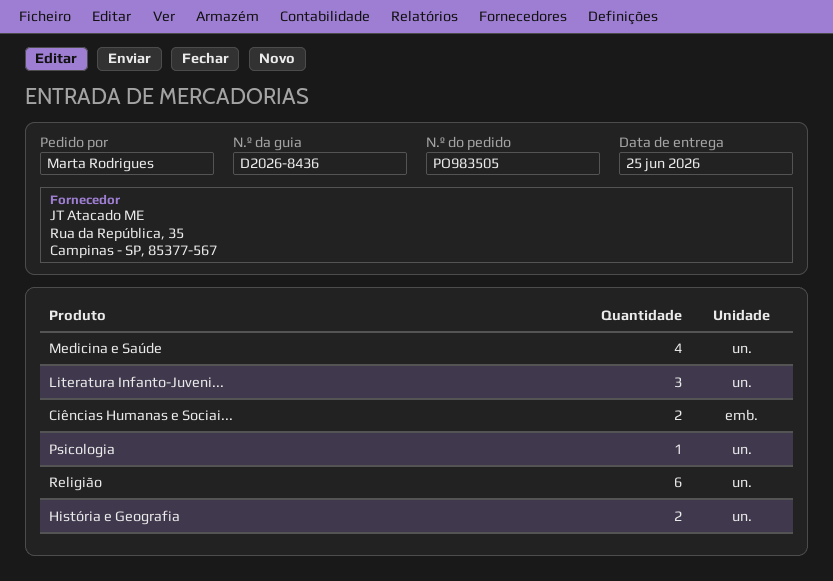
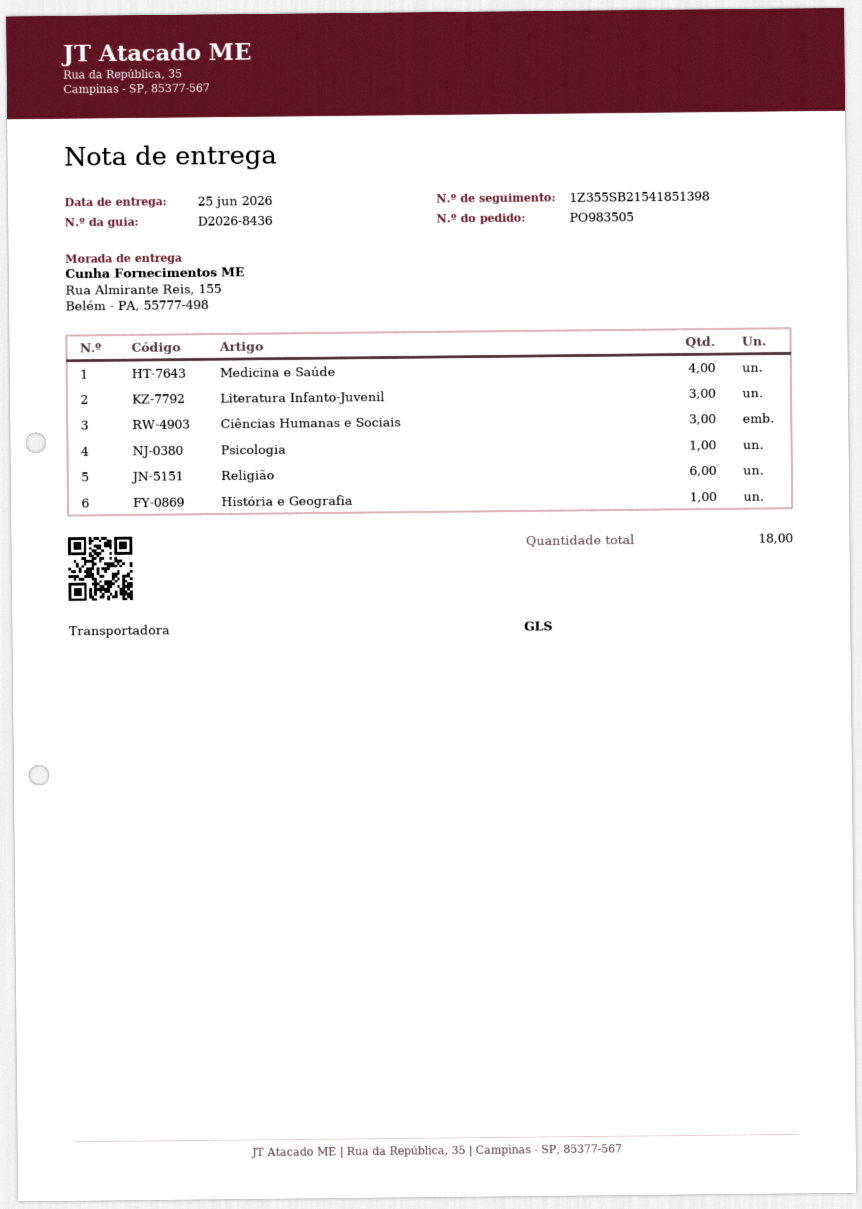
Ciências Humanas e Sociai...: 2 -> 3
História e Geografia: 2 -> 1

